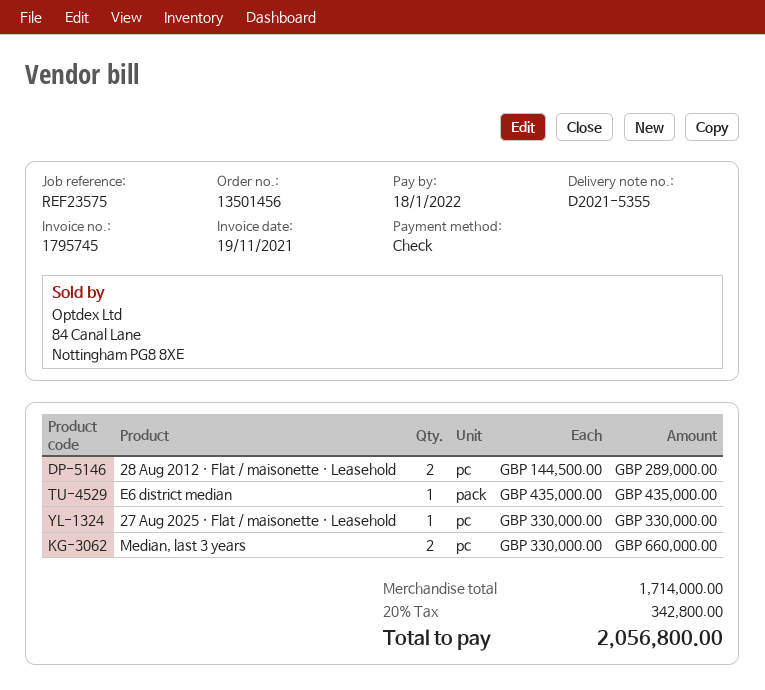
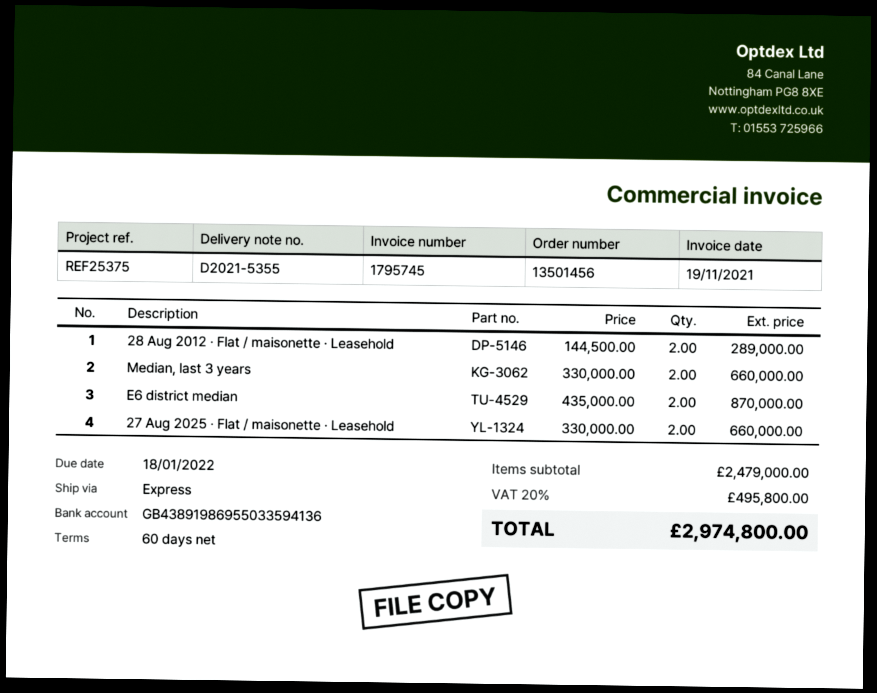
reference: REF23575 -> REF25375
E6 district median: 1 x 435000.00 = 435000.00 -> 2 x 435000.00 = 870000.00
27 Aug 2025 · Flat / maisonette · Leasehold: 1 x 330000.00 = 330000.00 -> 2 x 330000.00 = 660000.00
subtotal: 1714000.00 -> 2479000.00
tax: 20% = 342800.00 -> 20% = 495800.00
total: 2056800.00 -> 2974800.00

